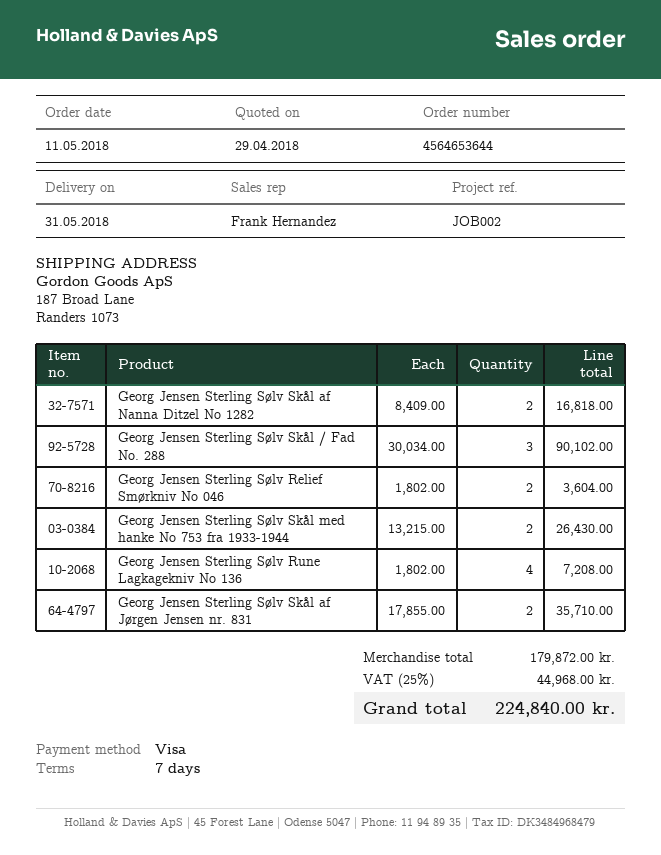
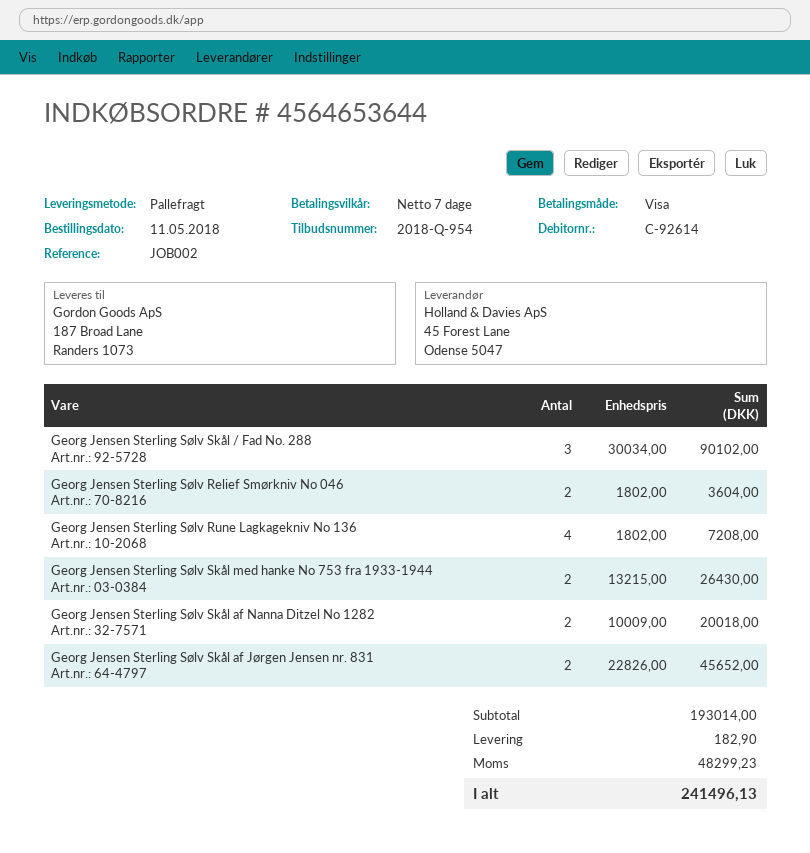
Georg Jensen Sterling Sølv Skål af Nanna Ditzel No 1282: 2 x 8409.00 = 16818.00 -> 2 x 10009.00 = 20018.00
Georg Jensen Sterling Sølv Skål af Jørgen Jensen nr. 831: 2 x 17855.00 = 35710.00 -> 2 x 22826.00 = 45652.00
subtotal: 179872.00 -> 193014.00
shipping: none -> 182.90
tax: 44968.00 -> 48299.23
total: 224840.00 -> 241496.13

